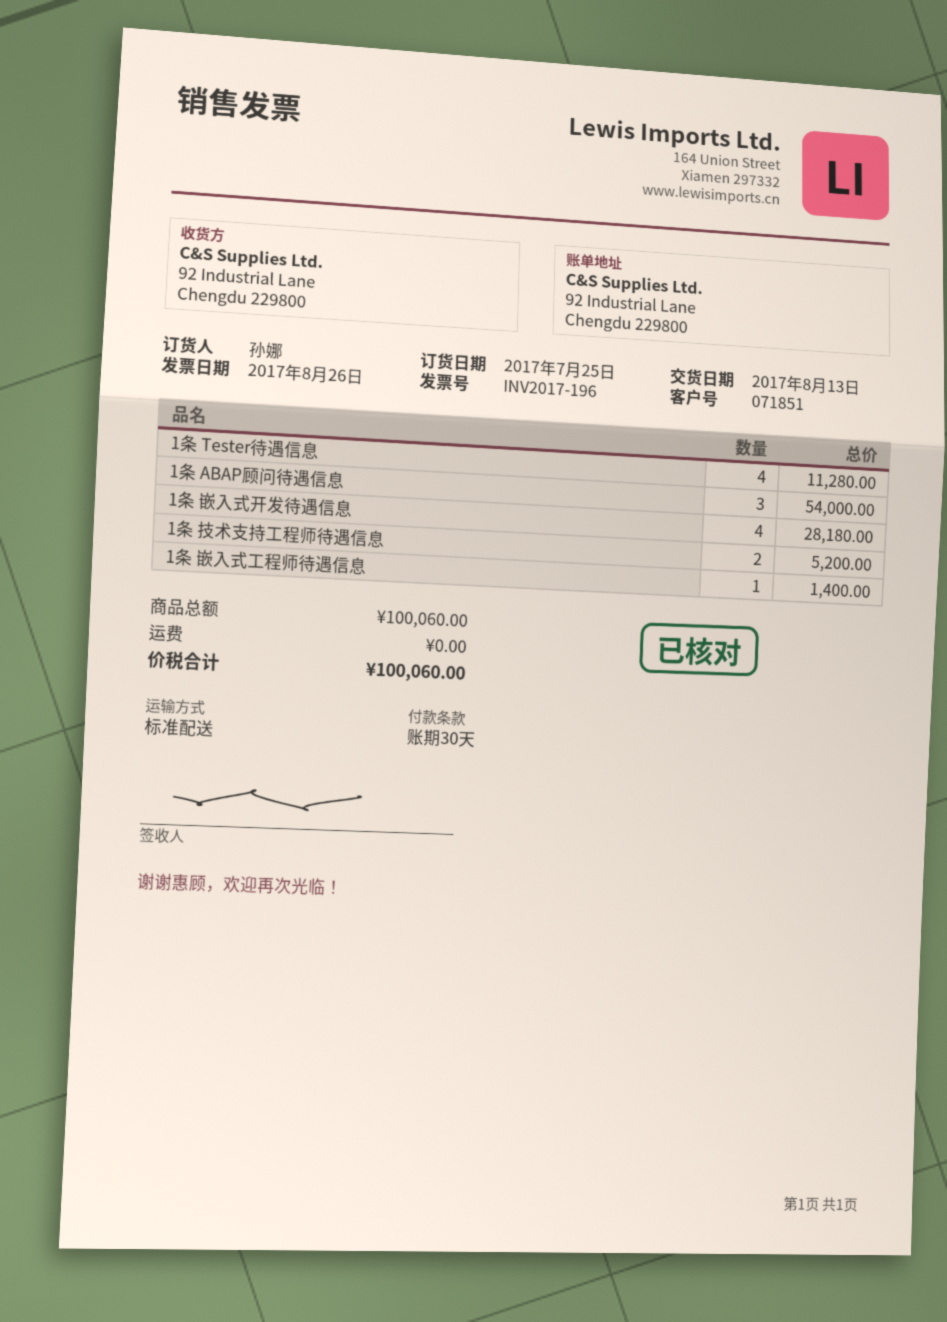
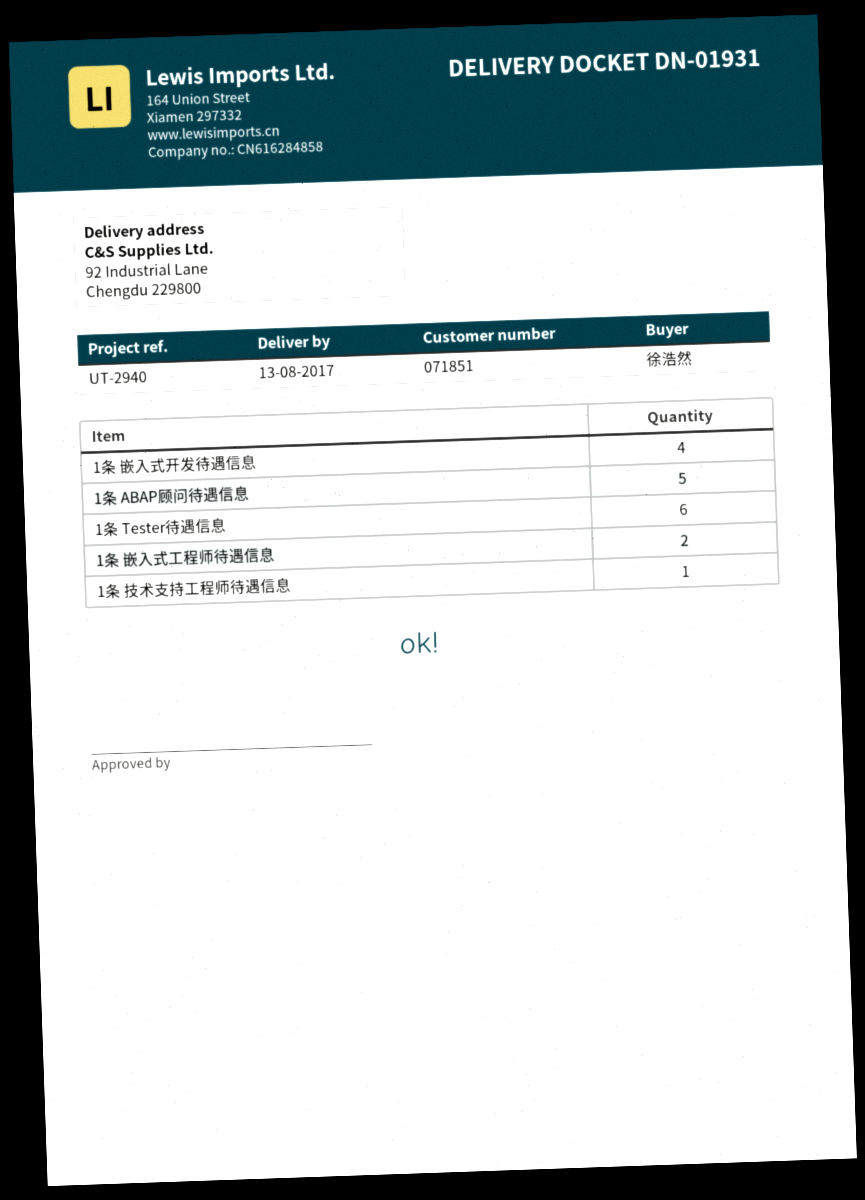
ordered by: 孙娜 -> 徐浩然
1条 Tester待遇信息: 4 -> 6
1条 ABAP顾问待遇信息: 3 -> 5
1条 技术支持工程师待遇信息: 2 -> 1
1条 嵌入式工程师待遇信息: 1 -> 2

